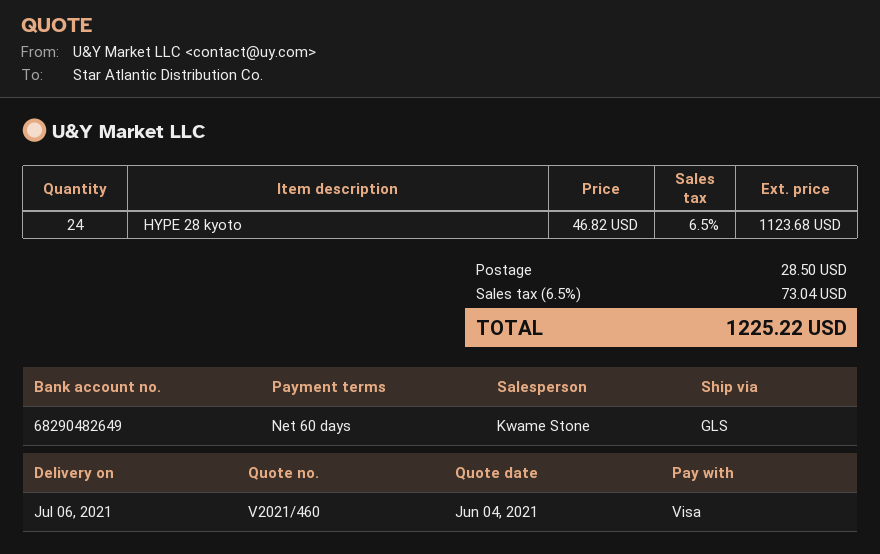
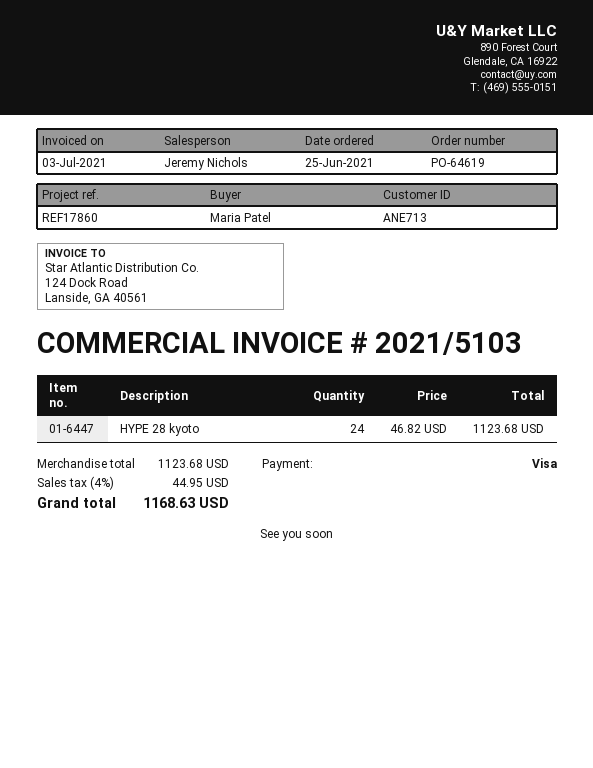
sales rep: Kwame Stone -> Jeremy Nichols
shipping: 28.50 -> none
tax: 6.5% = 73.04 -> 4% = 44.95
total: 1225.22 -> 1168.63

